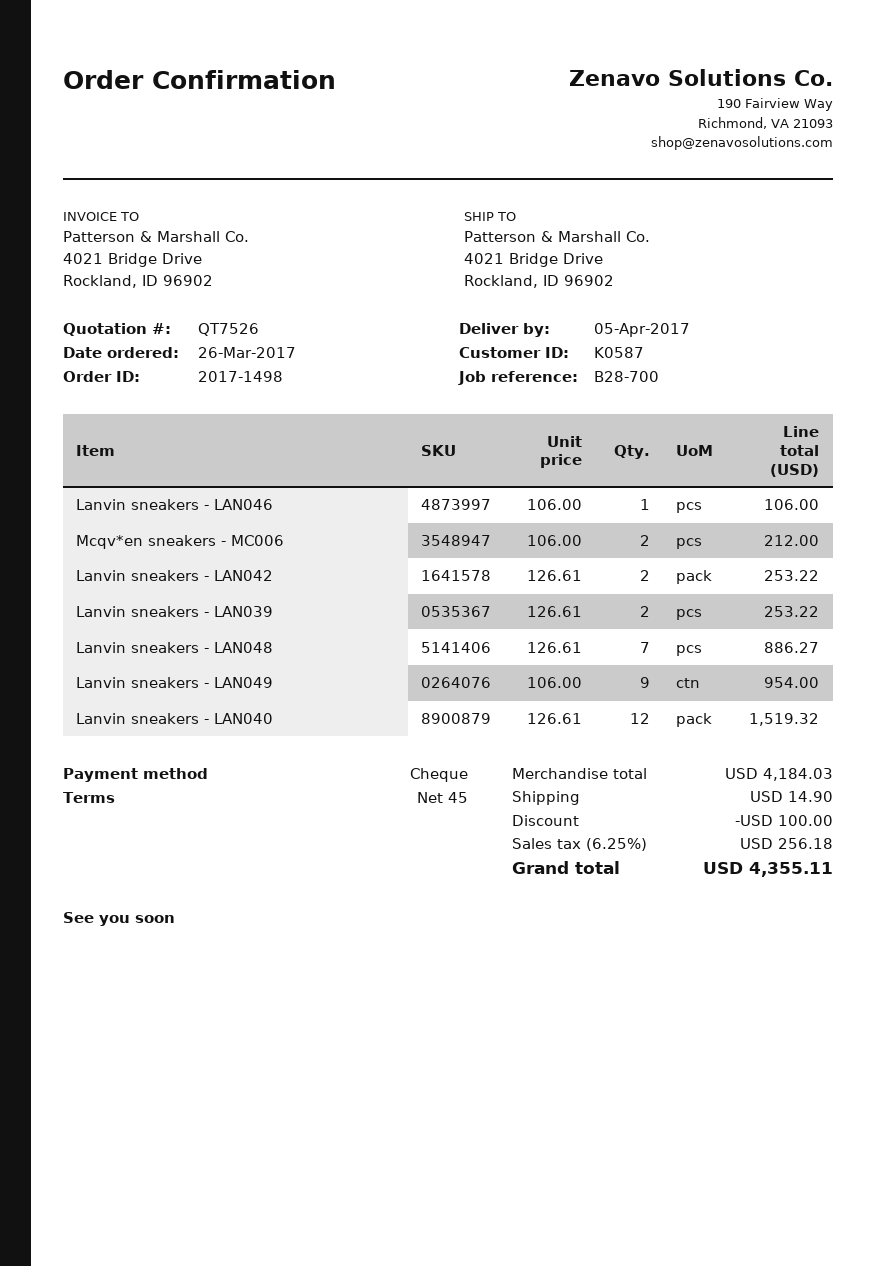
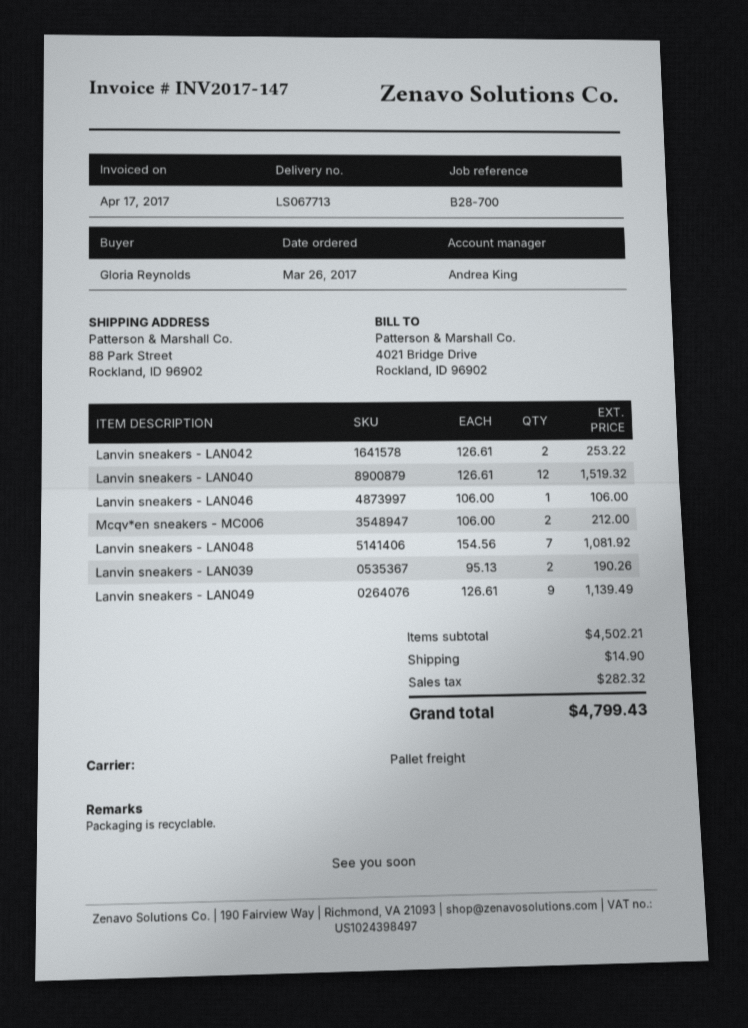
ship to: 4021 Bridge Drive, Rockland, ID 96902 -> 88 Park Street, Rockland, ID 96902
Lanvin sneakers - LAN039: 2 x 126.61 = 253.22 -> 2 x 95.13 = 190.26
Lanvin sneakers - LAN048: 7 x 126.61 = 886.27 -> 7 x 154.56 = 1081.92
Lanvin sneakers - LAN049: 9 x 106.00 = 954.00 -> 9 x 126.61 = 1139.49
subtotal: 4184.03 -> 4502.21
discount: 100.00 -> none
tax: 256.18 -> 282.32
total: 4355.11 -> 4799.43

